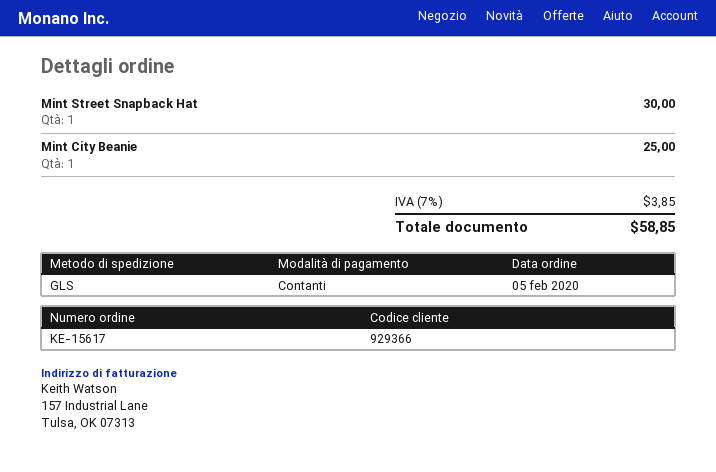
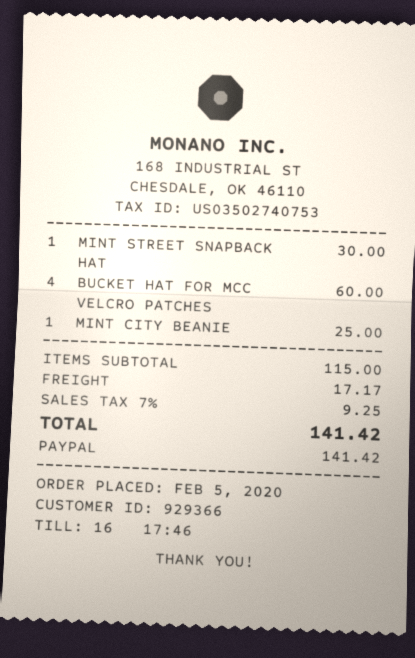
payment method: cash -> PayPal
BUCKET HAT FOR MCC VELCRO PATCHES: none -> 4 for 60.00
shipping: none -> 17.17
tax: 7% = 3.85 -> 7% = 9.25
total: 58.85 -> 141.42

